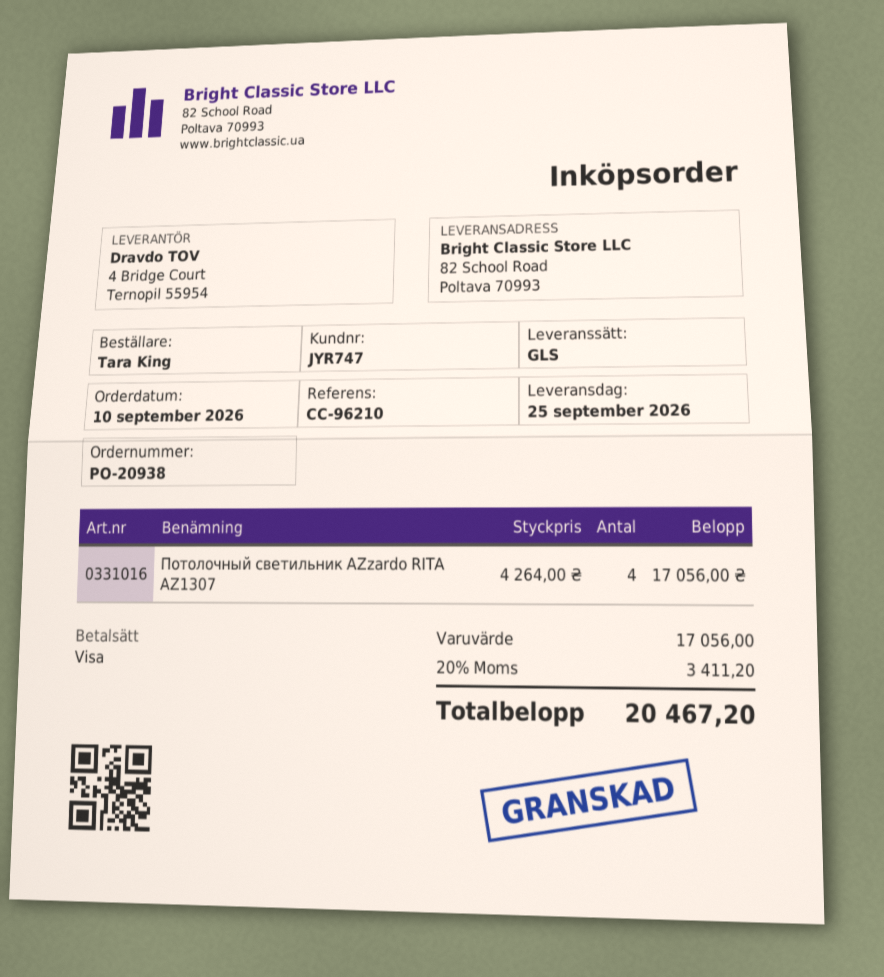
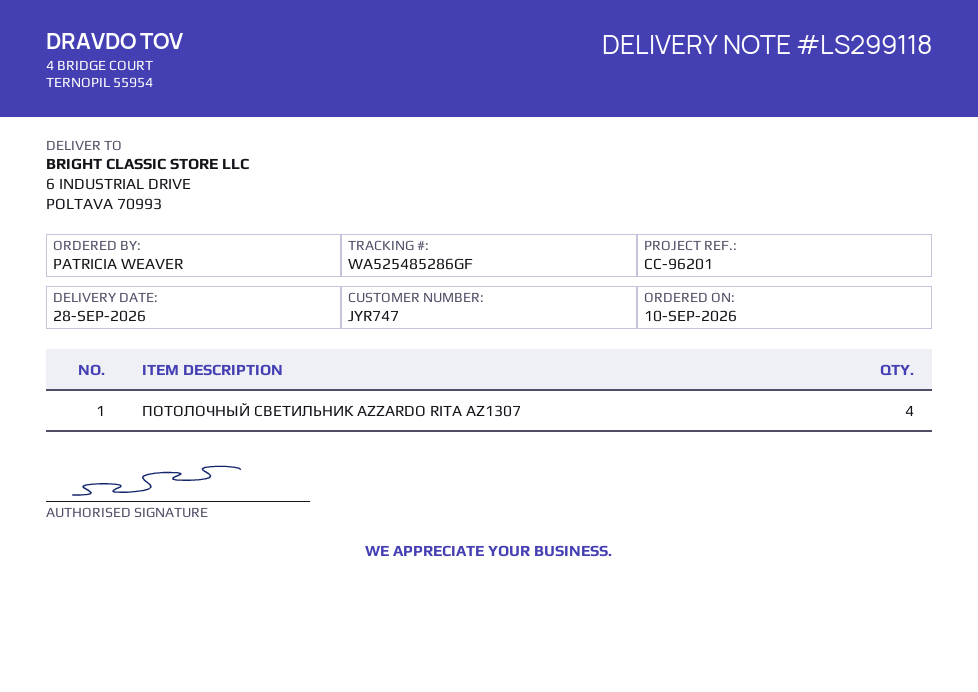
delivery date: 2026-09-25 -> 2026-09-28
reference: CC-96210 -> CC-96201
ordered by: Tara King -> PATRICIA WEAVER
ship to: 82 School Road, Poltava 70993 -> 6 INDUSTRIAL DRIVE, POLTAVA 70993

